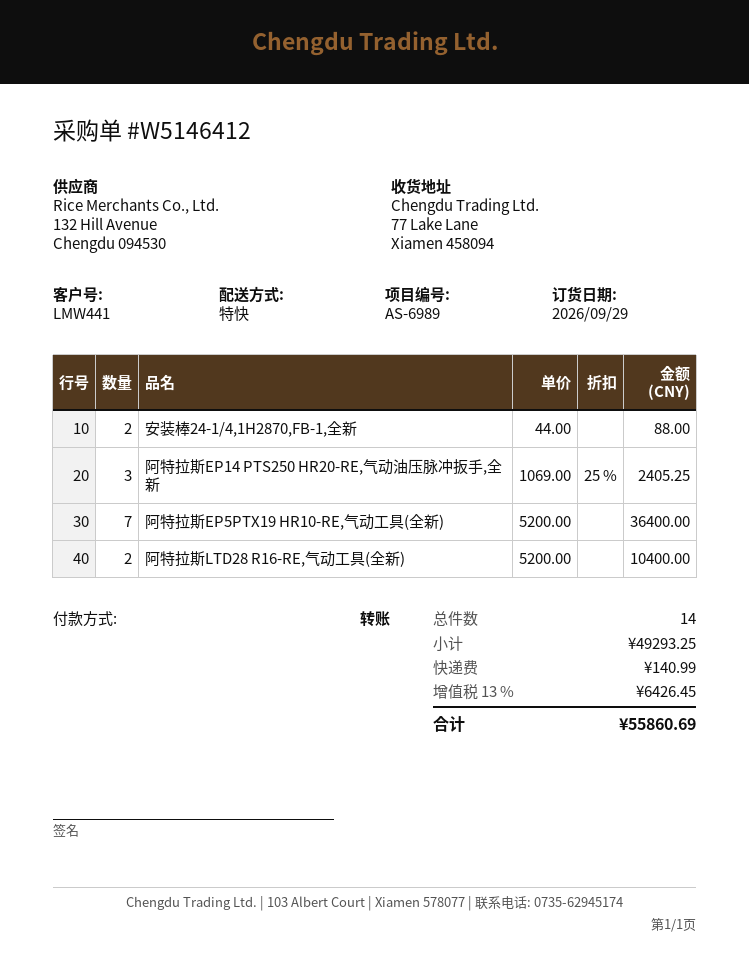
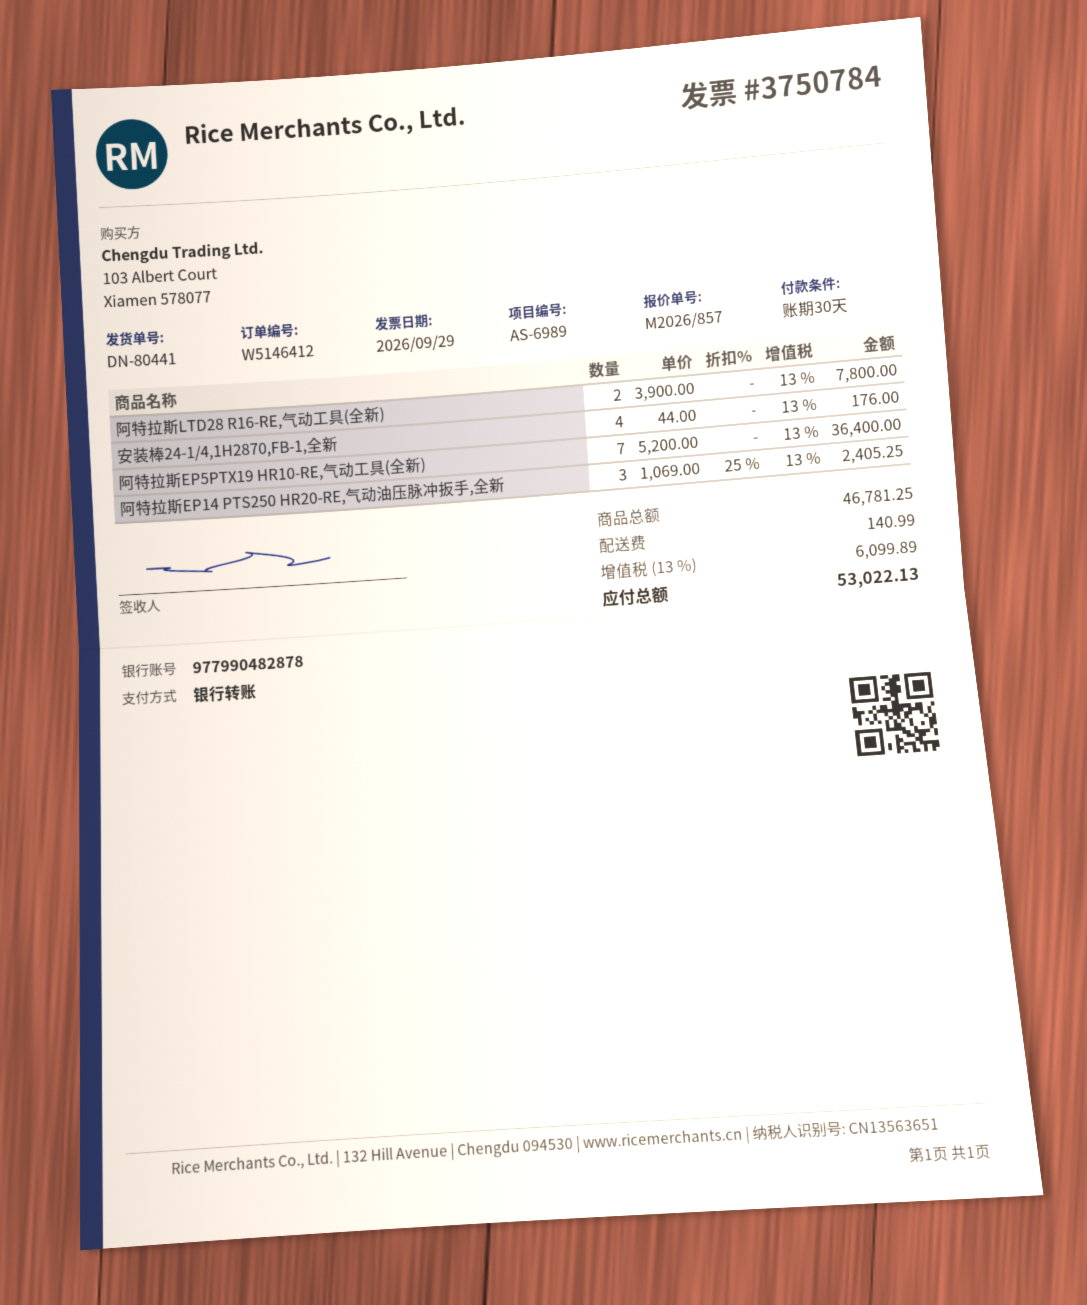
安装棒24-1/4,1H2870,FB-1,全新: 2 x 44.00 = 88.00 -> 4 x 44.00 = 176.00
阿特拉斯LTD28 R16-RE,气动工具(全新): 2 x 5200.00 = 10400.00 -> 2 x 3900.00 = 7800.00
subtotal: 49293.25 -> 46781.25
tax: 13% = 6426.45 -> 13% = 6099.89
total: 55860.69 -> 53022.13

